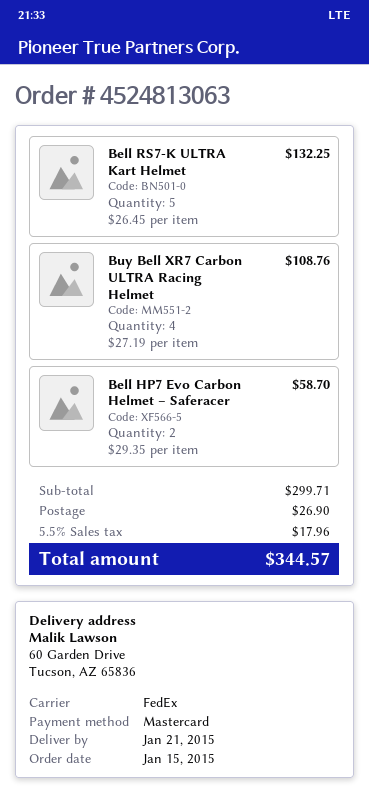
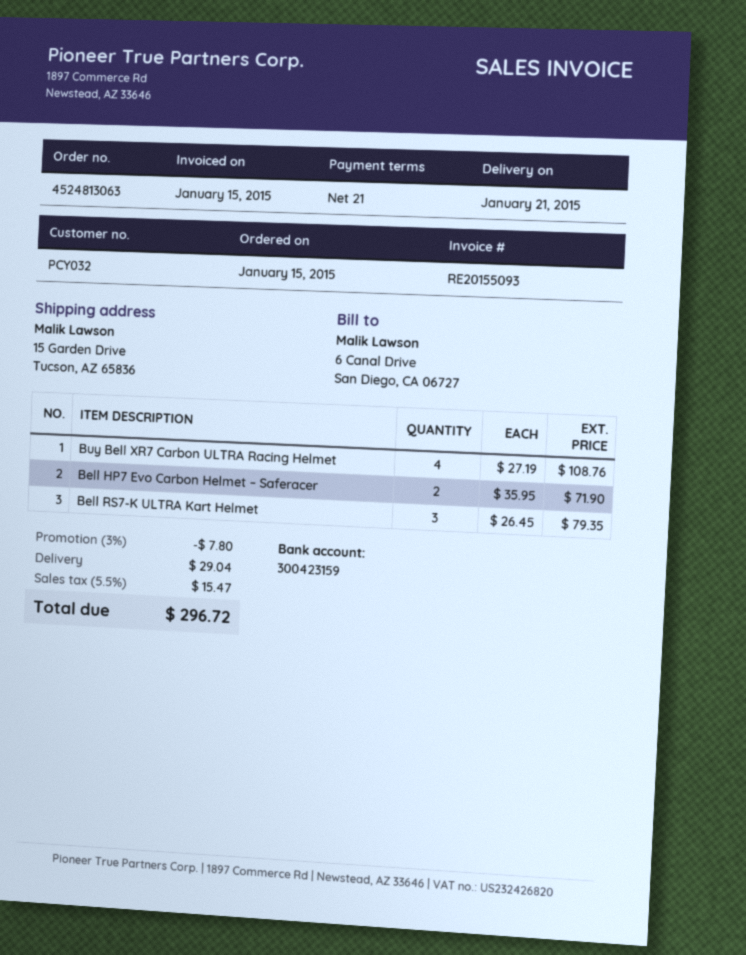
ship to: 60 Garden Drive, Tucson, AZ 65836 -> 15 Garden Drive, Tucson, AZ 65836
Bell RS7-K ULTRA Kart Helmet: 5 x 26.45 = 132.25 -> 3 x 26.45 = 79.35
Bell HP7 Evo Carbon Helmet – Saferacer: 2 x 29.35 = 58.70 -> 2 x 35.95 = 71.90
discount: none -> 3% = 7.80
shipping: 26.90 -> 29.04
tax: 5.5% = 17.96 -> 5.5% = 15.47
total: 344.57 -> 296.72

